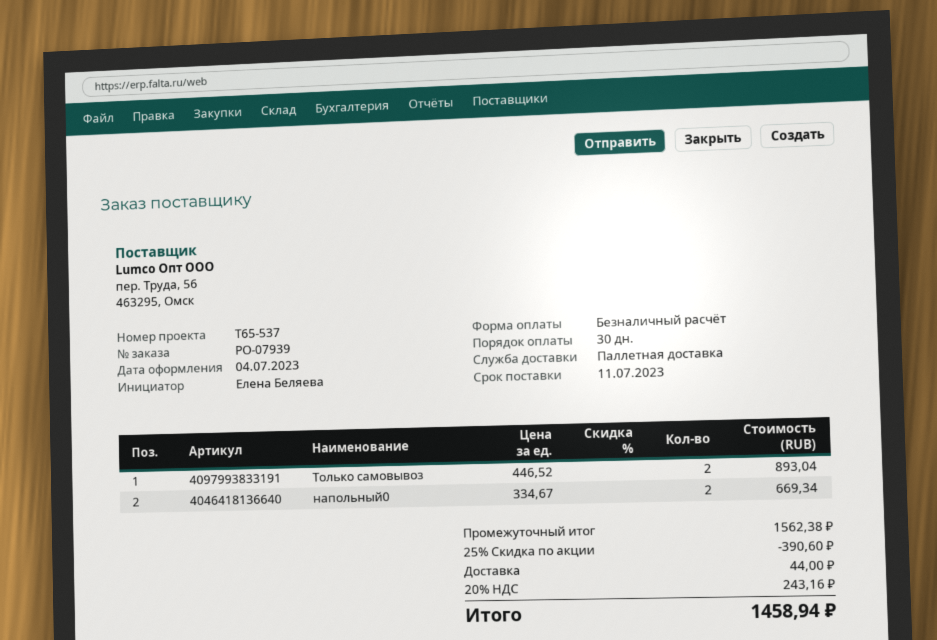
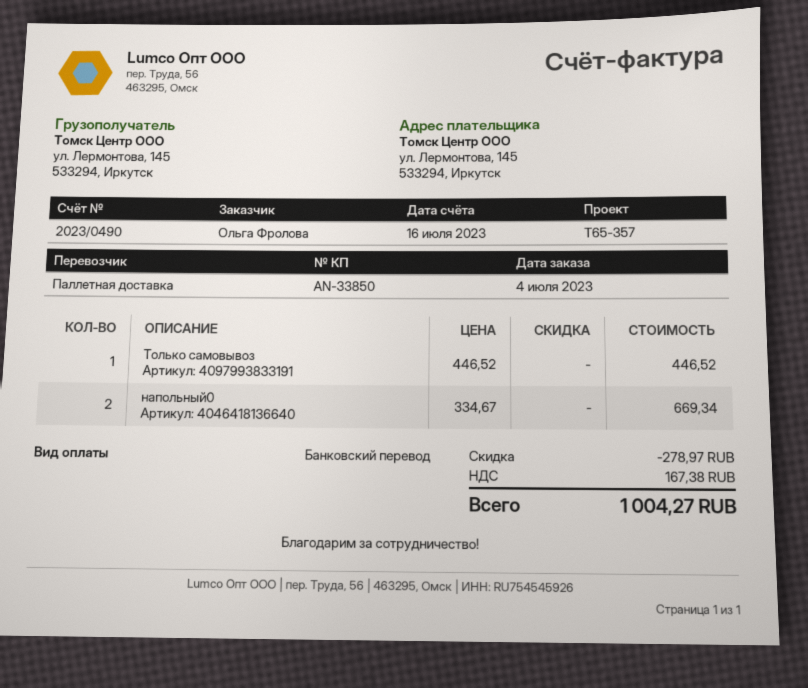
reference: T65-537 -> T65-357
ordered by: Елена Беляева -> Ольга Фролова
Только самовывоз: 2 x 446.52 = 893.04 -> 1 x 446.52 = 446.52
discount: 390.60 -> 278.97
shipping: 44.00 -> none
tax: 243.16 -> 167.38
total: 1458.94 -> 1004.27

